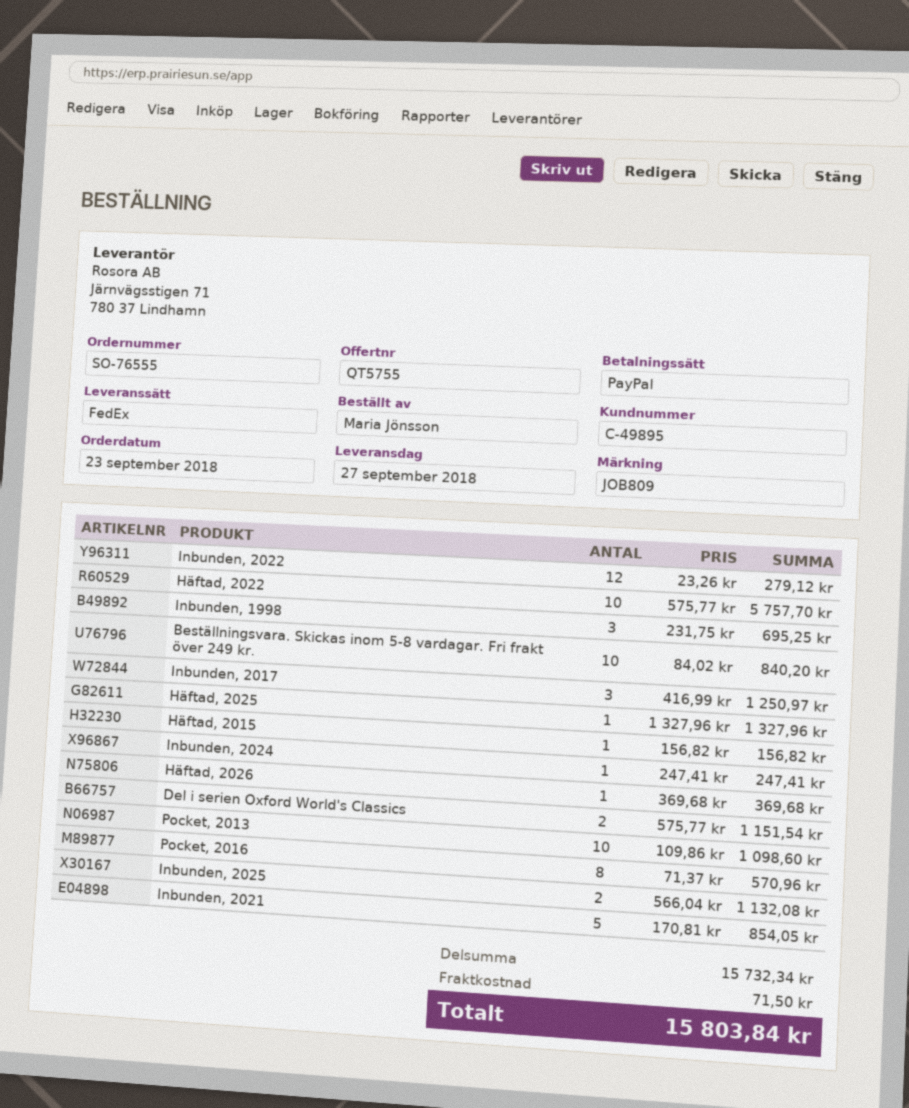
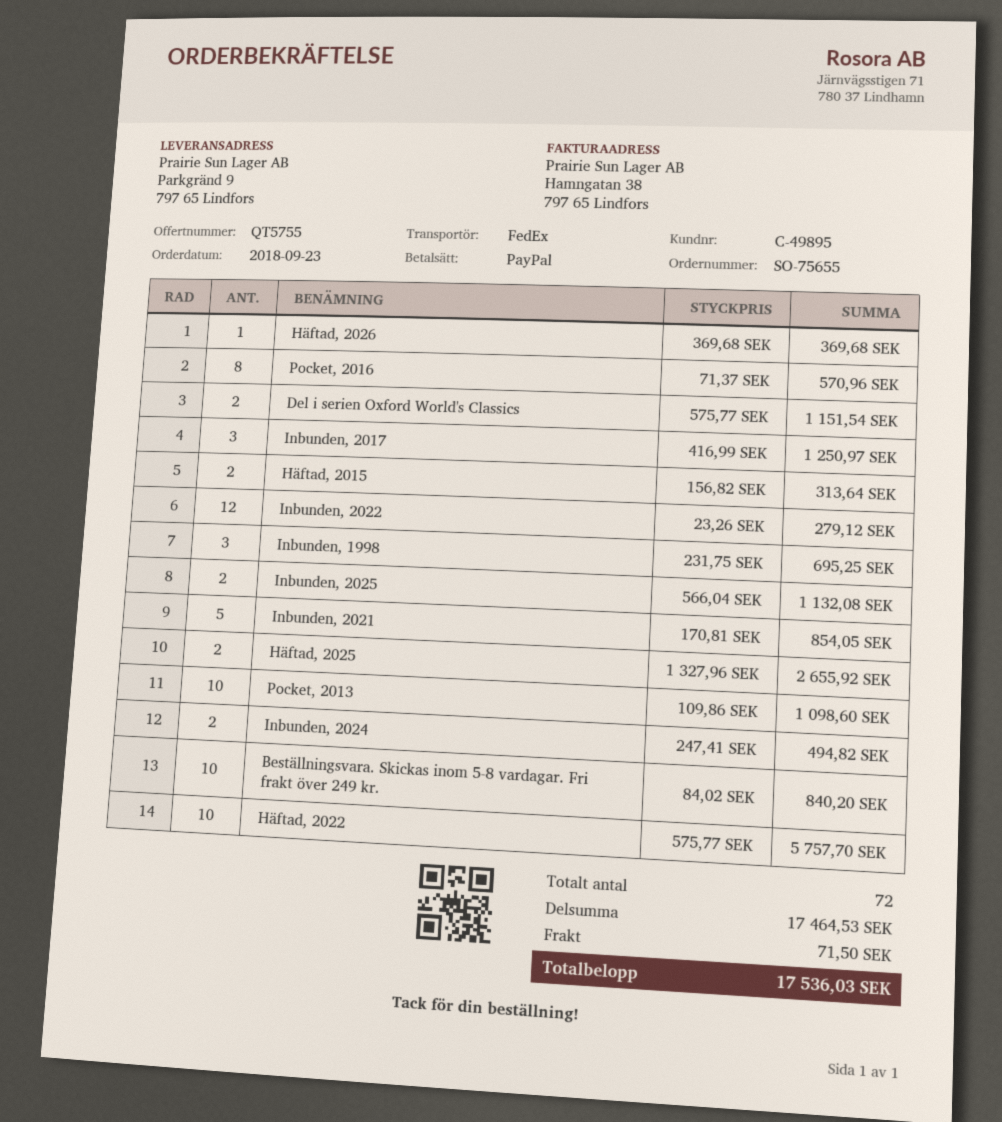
order number: SO-76555 -> SO-75655
Häftad, 2025: 1 x 1327.96 = 1327.96 -> 2 x 1327.96 = 2655.92
Häftad, 2015: 1 x 156.82 = 156.82 -> 2 x 156.82 = 313.64
Inbunden, 2024: 1 x 247.41 = 247.41 -> 2 x 247.41 = 494.82
subtotal: 15732.34 -> 17464.53
total: 15803.84 -> 17536.03

